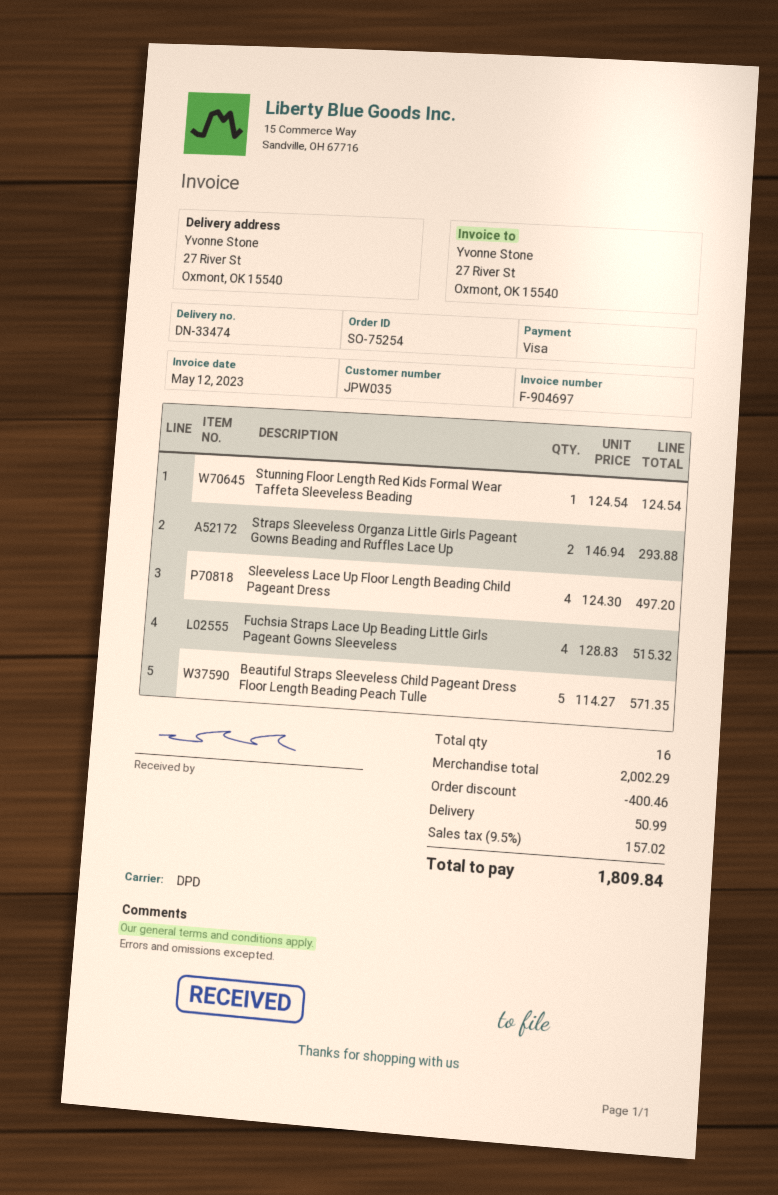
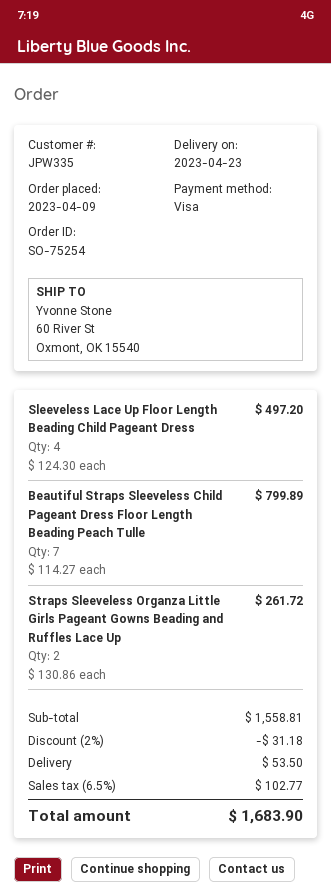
customer number: JPW035 -> JPW335
ship to: 27 River St, Oxmont, OK 15540 -> 60 River St, Oxmont, OK 15540
Stunning Floor Length Red Kids Formal Wear Taffeta Sleeveless Beading: 1 x 124.54 = 124.54 -> none
Straps Sleeveless Organza Little Girls Pageant Gowns Beading and Ruffles Lace Up: 2 x 146.94 = 293.88 -> 2 x 130.86 = 261.72
Fuchsia Straps Lace Up Beading Little Girls Pageant Gowns Sleeveless: 4 x 128.83 = 515.32 -> none
Beautiful Straps Sleeveless Child Pageant Dress Floor Length Beading Peach Tulle: 5 x 114.27 = 571.35 -> 7 x 114.27 = 799.89
subtotal: 2002.29 -> 1558.81
discount: 400.46 -> 31.18
shipping: 50.99 -> 53.50
tax: 9.5% = 157.02 -> 6.5% = 102.77
total: 1809.84 -> 1683.90

